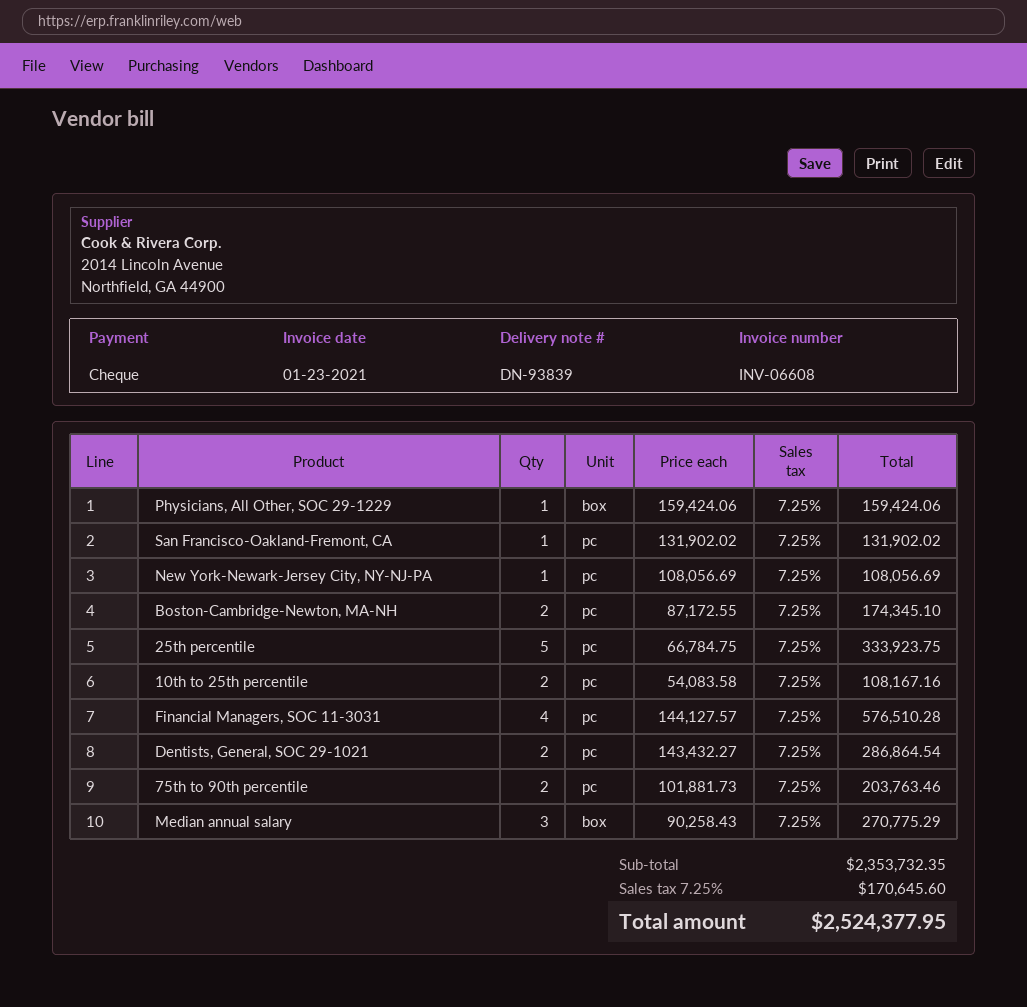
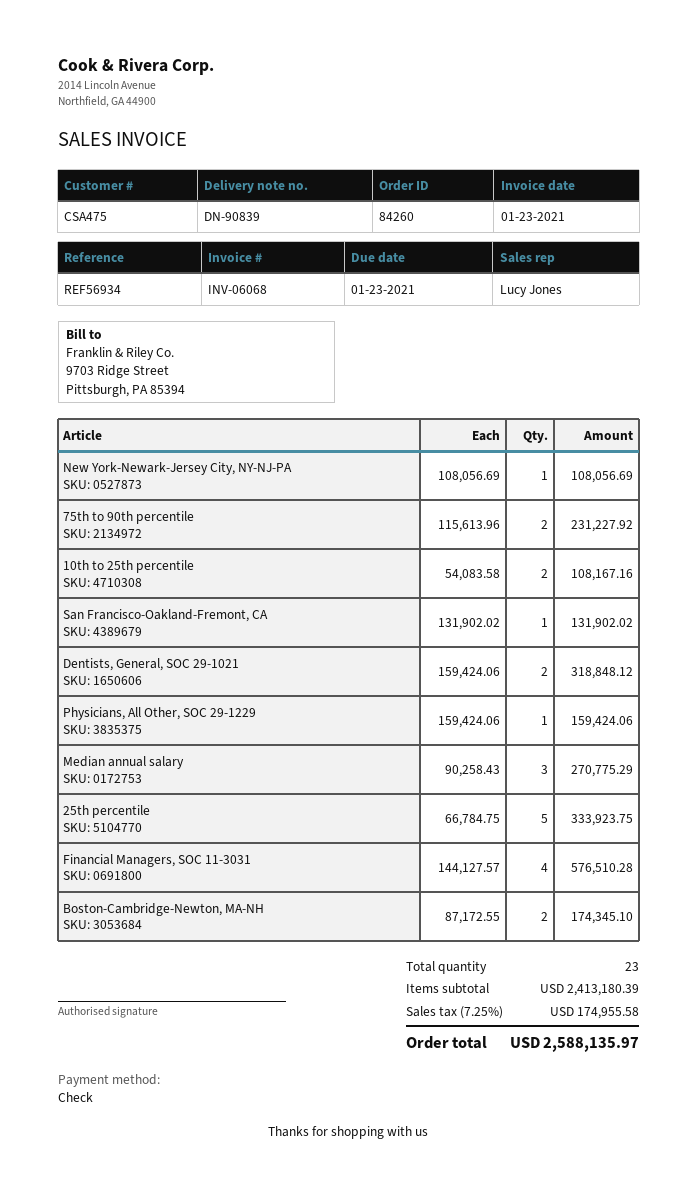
delivery note number: DN-93839 -> DN-90839
invoice number: INV-06608 -> INV-06068
Dentists, General, SOC 29-1021: 2 x 143432.27 = 286864.54 -> 2 x 159424.06 = 318848.12
75th to 90th percentile: 2 x 101881.73 = 203763.46 -> 2 x 115613.96 = 231227.92
subtotal: 2353732.35 -> 2413180.39
tax: 7.25% = 170645.60 -> 7.25% = 174955.58
total: 2524377.95 -> 2588135.97

